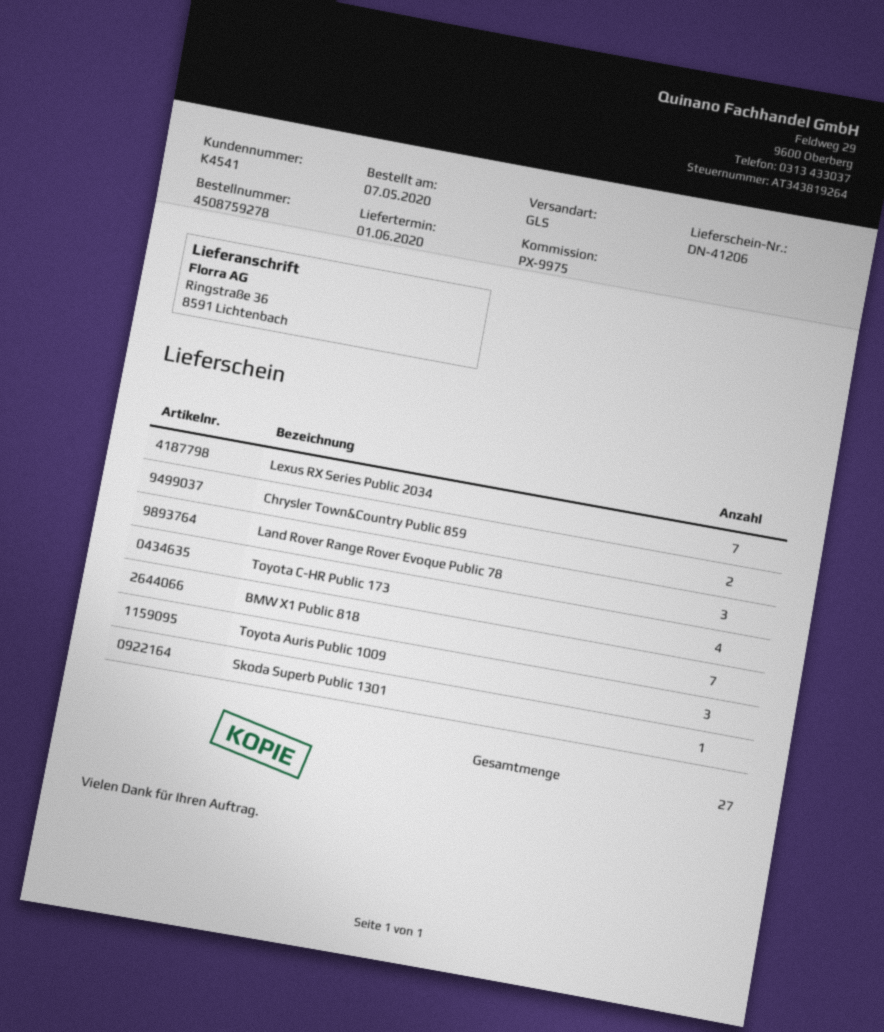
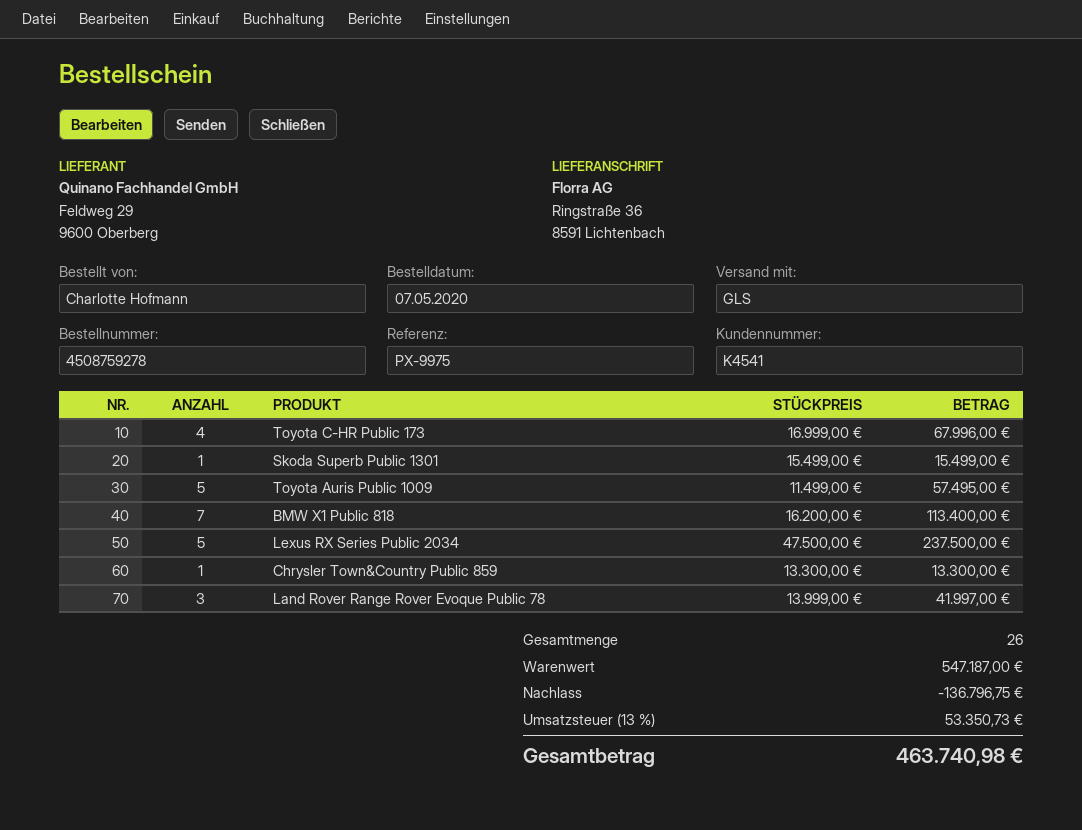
Lexus RX Series Public 2034: 7 -> 5
Chrysler Town&Country Public 859: 2 -> 1
Toyota Auris Public 1009: 3 -> 5
total quantity: 27 -> 26

